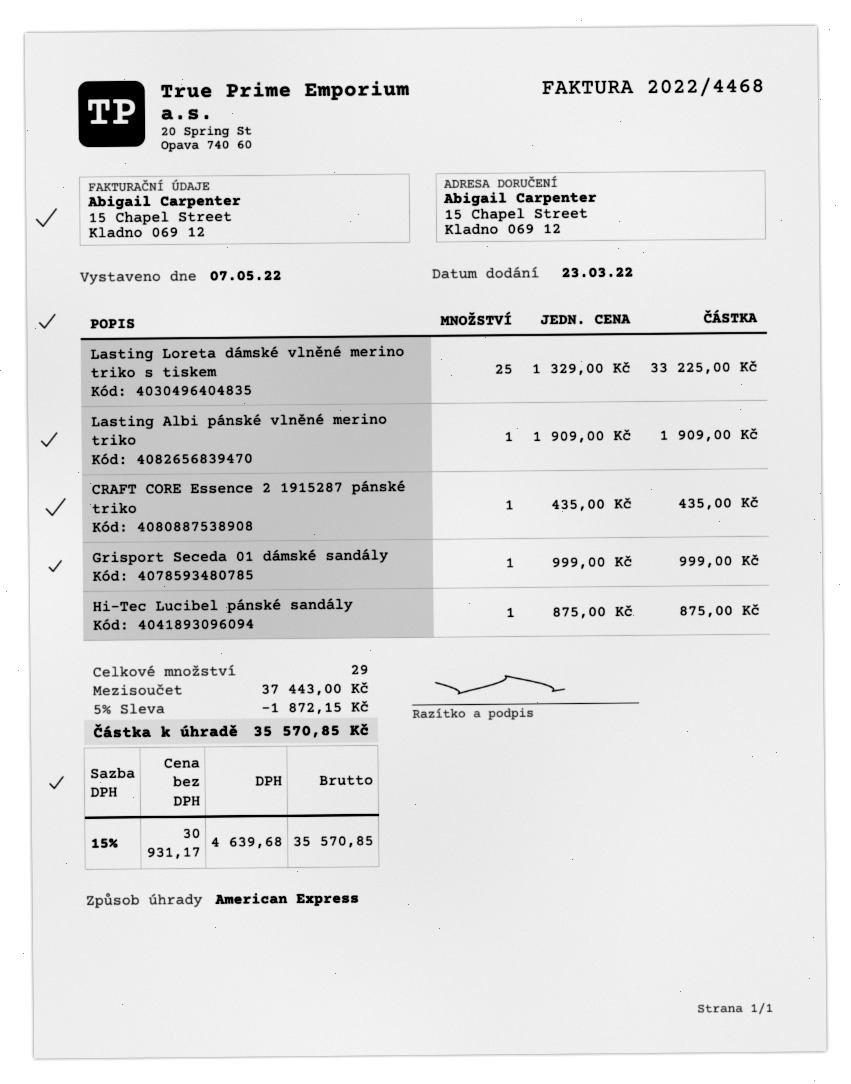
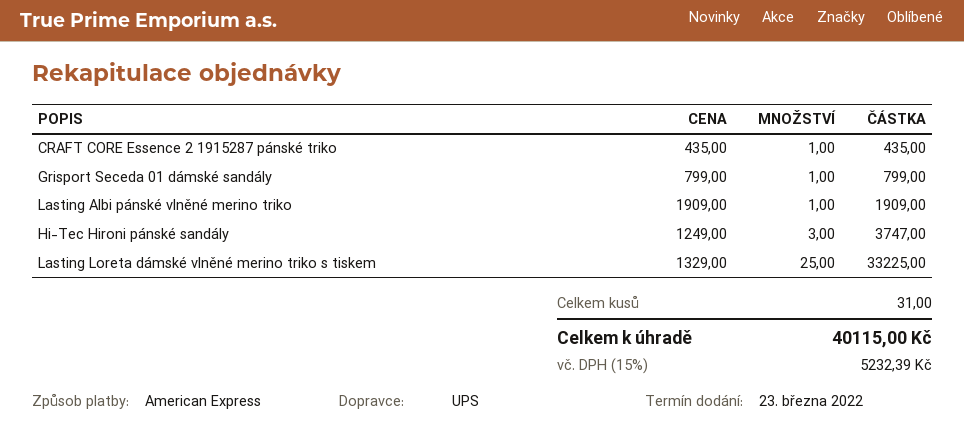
Grisport Seceda 01 dámské sandály: 1 x 999.00 = 999.00 -> 1 x 799.00 = 799.00
Hi-Tec Lucibel pánské sandály: 1 x 875.00 = 875.00 -> none
Hi-Tec Hironi pánské sandály: none -> 3 x 1249.00 = 3747.00
total quantity: 29 -> 31
discount: 5% = 1872.15 -> none
tax: 15% = 4639.68 -> 15% = 5232.39
total: 35570.85 -> 40115.00

